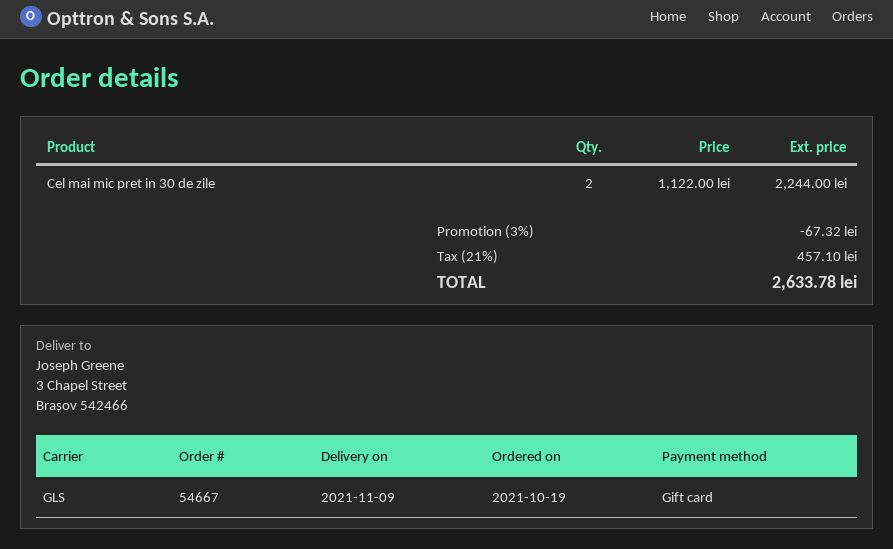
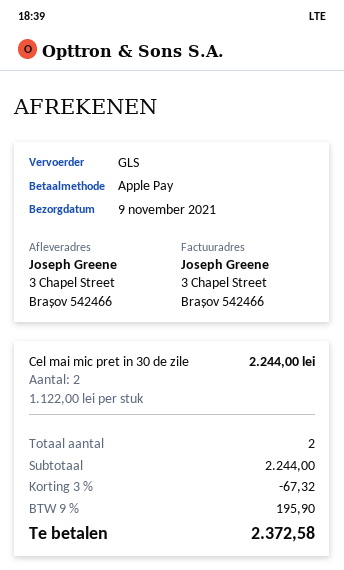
payment method: gift card -> Apple Pay
tax: 21% = 457.10 -> 9% = 195.90
total: 2633.78 -> 2372.58

